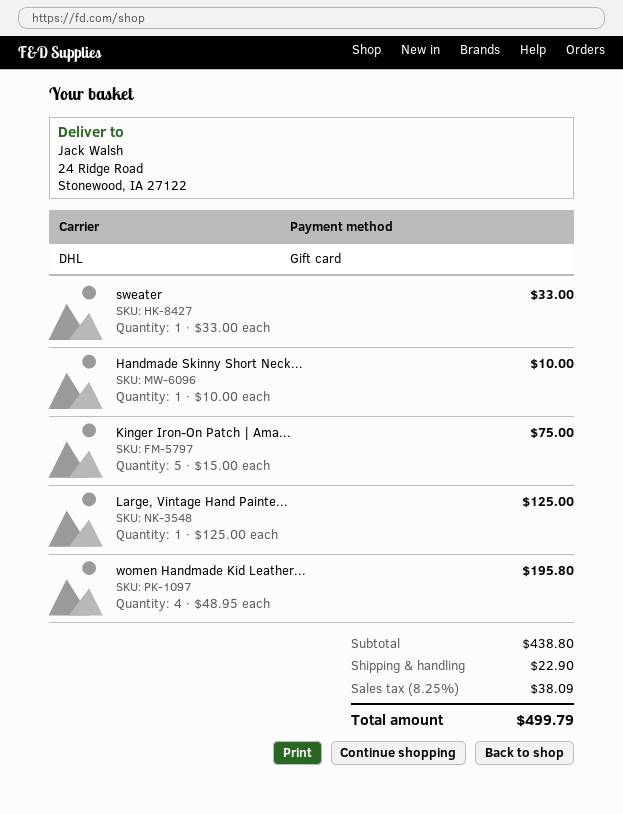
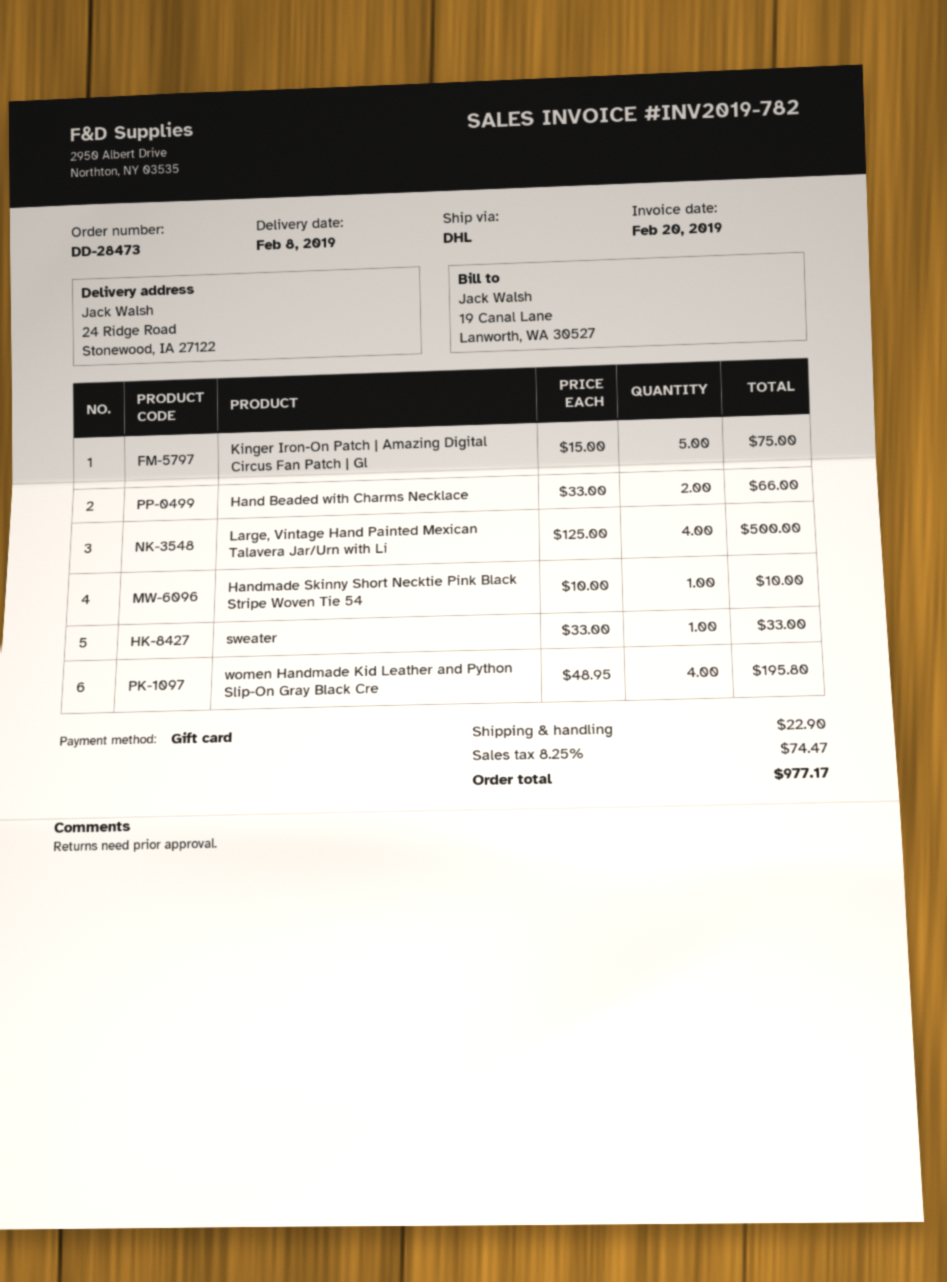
Large, Vintage Hand Painte...: 1 x 125.00 = 125.00 -> 4 x 125.00 = 500.00
Hand Beaded with Charms Necklace: none -> 2 x 33.00 = 66.00
tax: 8.25% = 38.09 -> 8.25% = 74.47
total: 499.79 -> 977.17

